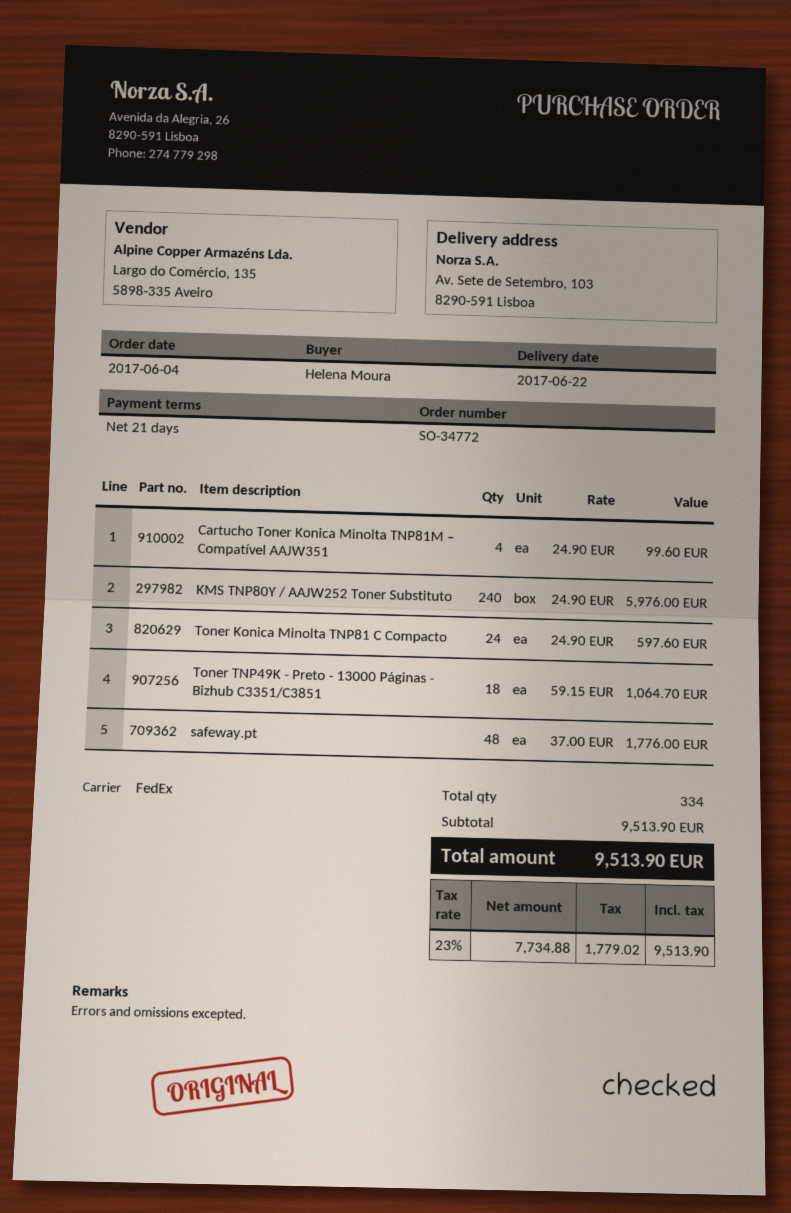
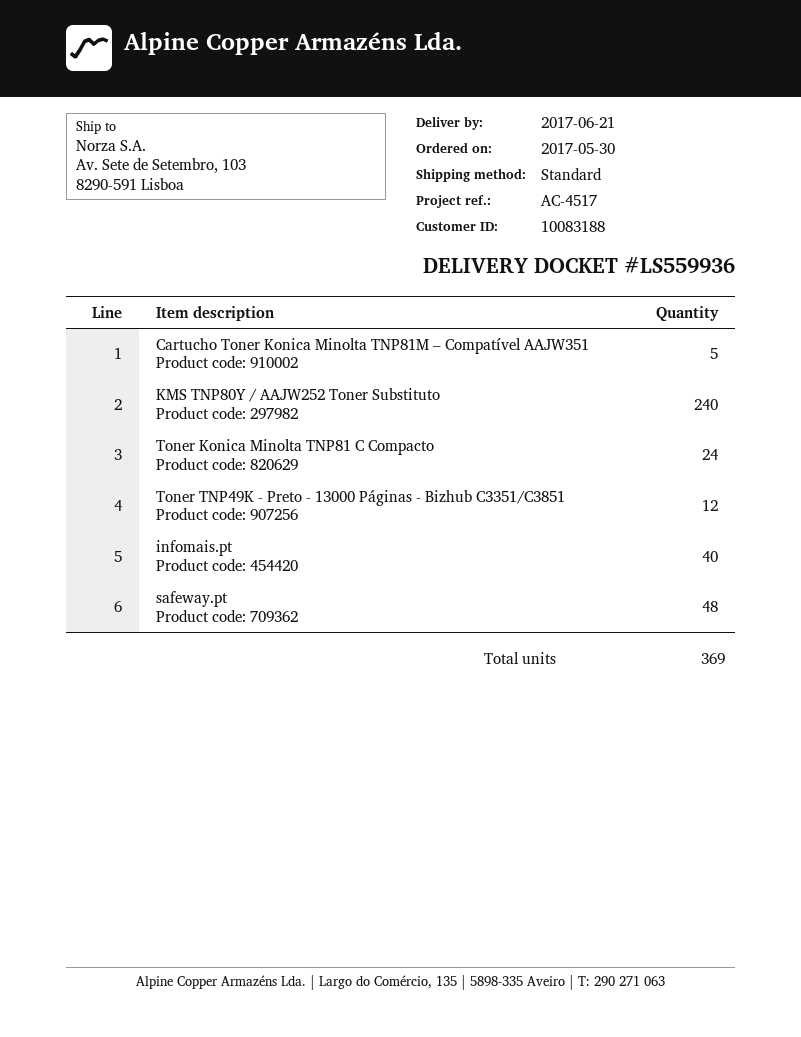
order date: 2017-06-04 -> 2017-05-30
delivery date: 2017-06-22 -> 2017-06-21
shipping method: FedEx -> standard
Cartucho Toner Konica Minolta TNP81M – Compatível AAJW351: 4 -> 5
Toner TNP49K - Preto - 13000 Páginas - Bizhub C3351/C3851: 18 -> 12
infomais.pt: none -> 40
total quantity: 334 -> 369

